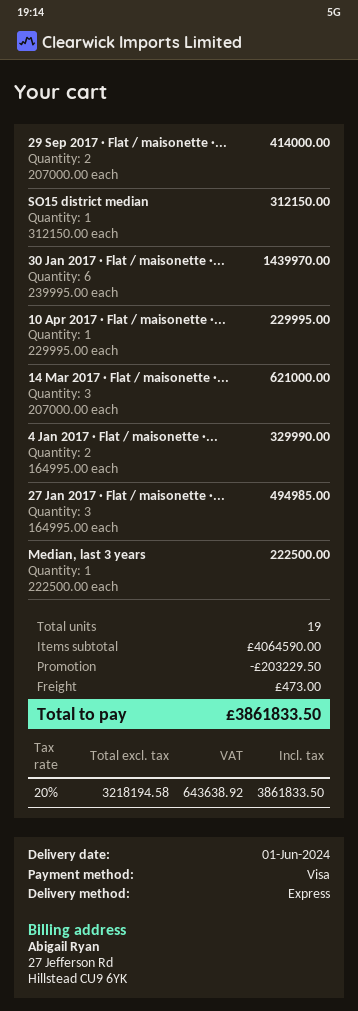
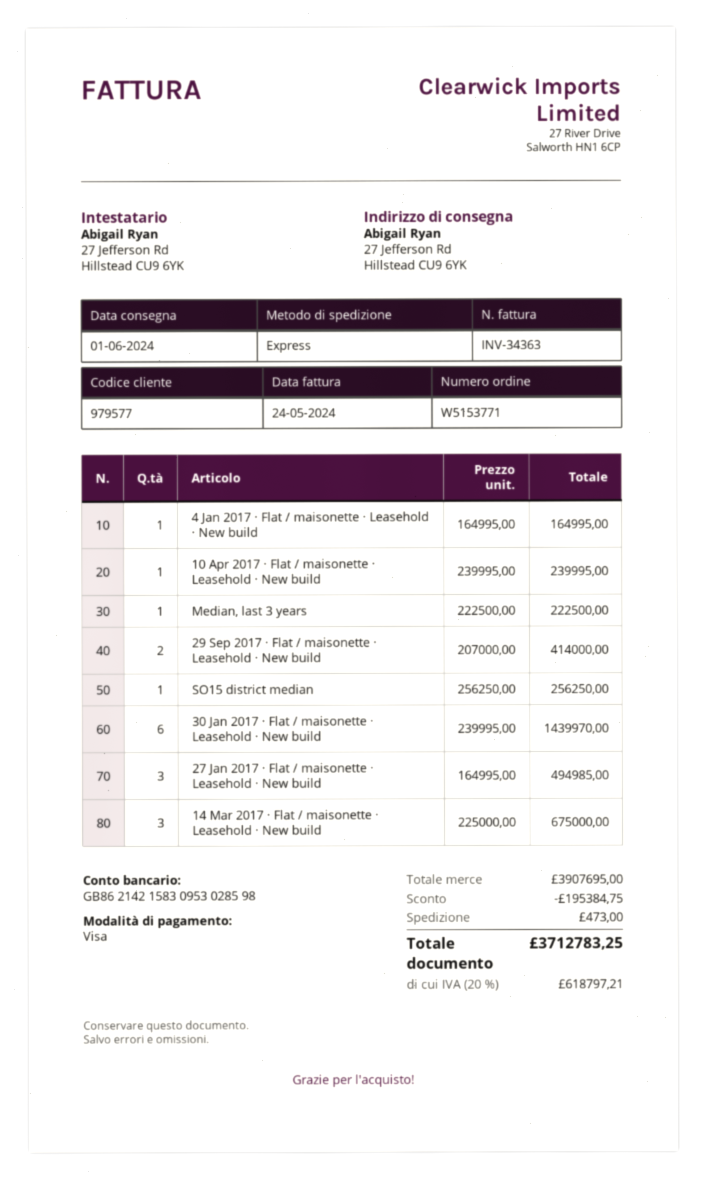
SO15 district median: 1 x 312150.00 = 312150.00 -> 1 x 256250.00 = 256250.00
10 Apr 2017 · Flat / maisonette ·...: 1 x 229995.00 = 229995.00 -> 1 x 239995.00 = 239995.00
14 Mar 2017 · Flat / maisonette ·...: 3 x 207000.00 = 621000.00 -> 3 x 225000.00 = 675000.00
4 Jan 2017 · Flat / maisonette ·...: 2 x 164995.00 = 329990.00 -> 1 x 164995.00 = 164995.00
subtotal: 4064590.00 -> 3907695.00
discount: 203229.50 -> 195384.75
tax: 20% = 643638.92 -> 20% = 618797.21
total: 3861833.50 -> 3712783.25

